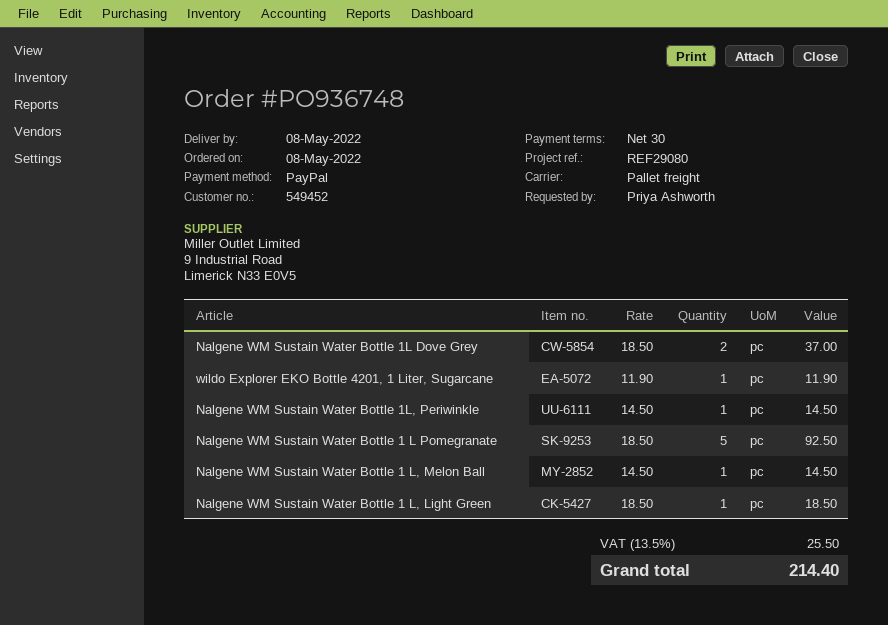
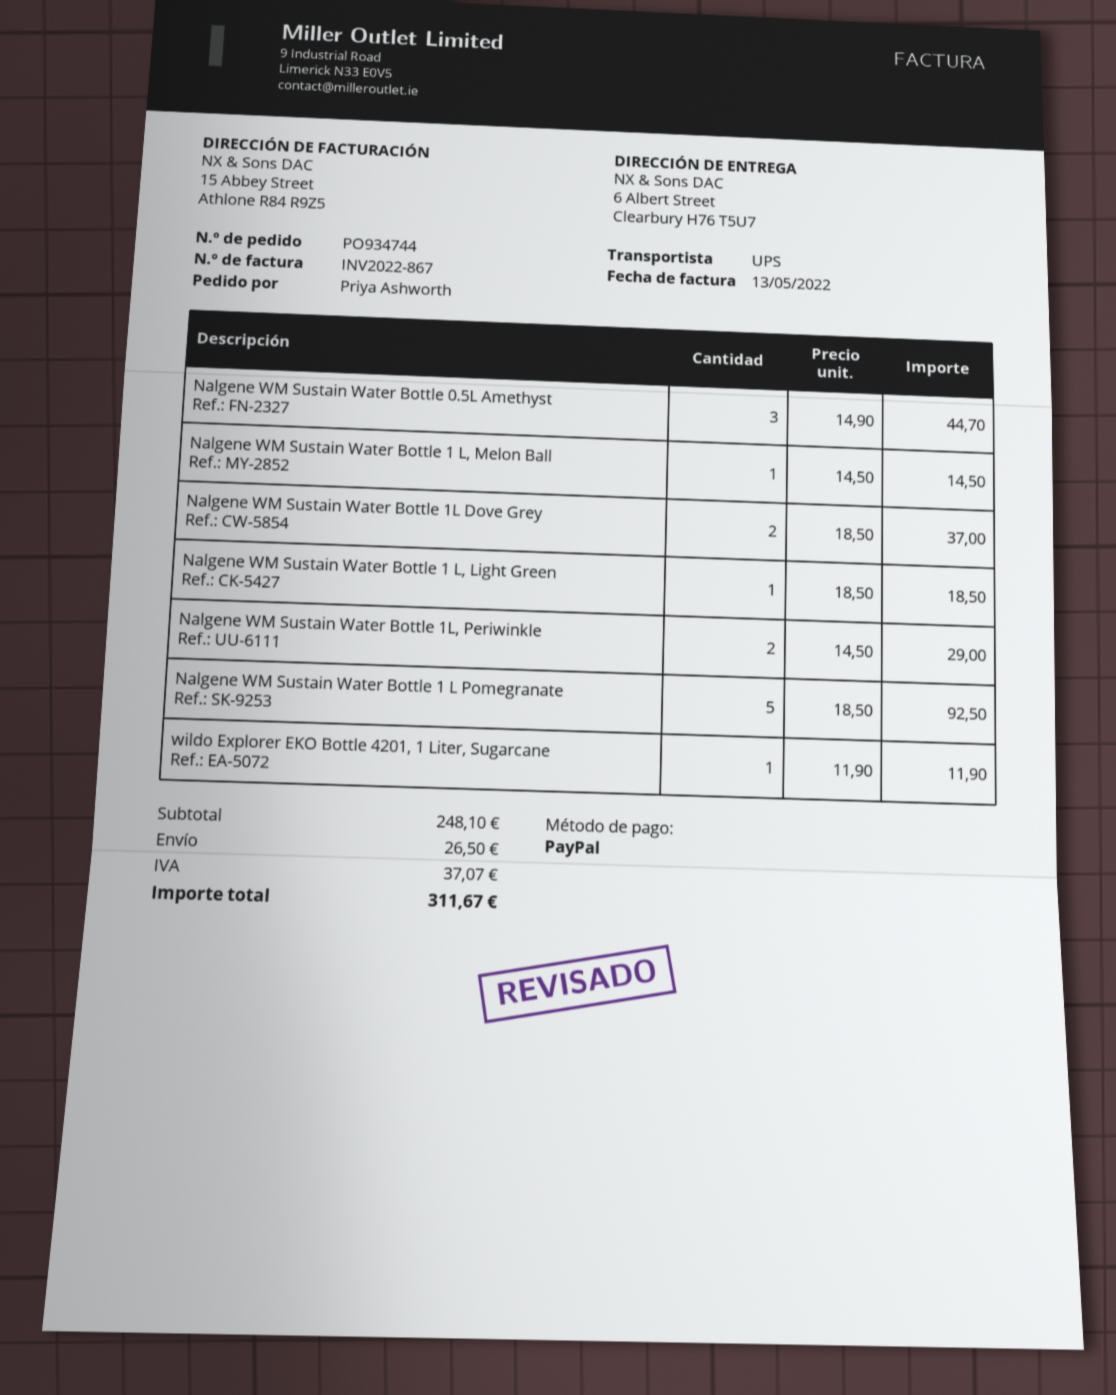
order number: PO936748 -> PO934744
shipping method: pallet freight -> UPS
Nalgene WM Sustain Water Bottle 1L, Periwinkle: 1 x 14.50 = 14.50 -> 2 x 14.50 = 29.00
Nalgene WM Sustain Water Bottle 0.5L Amethyst: none -> 3 x 14.90 = 44.70
shipping: none -> 26.50
tax: 25.50 -> 37.07
total: 214.40 -> 311.67

